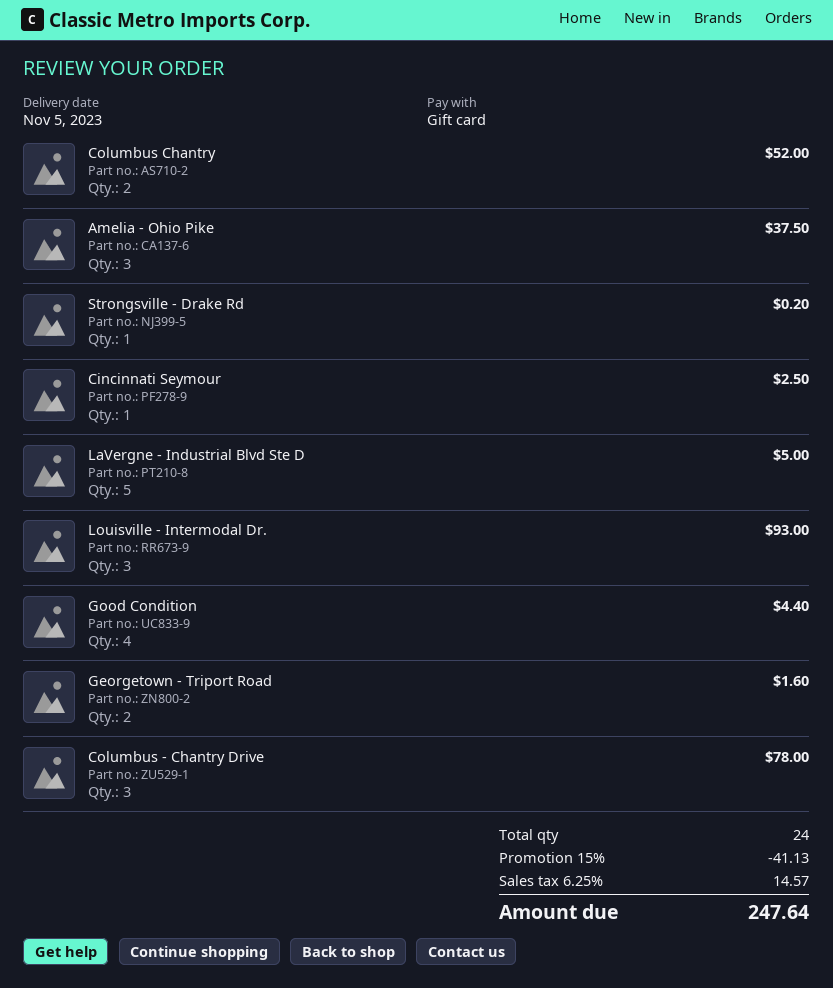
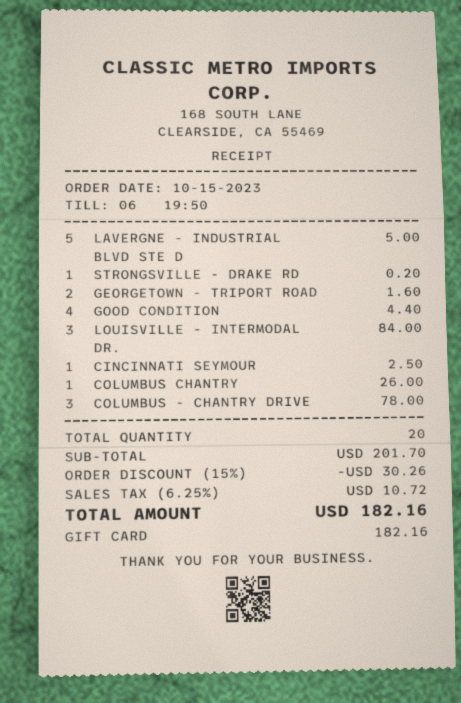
Columbus Chantry: 2 for 52.00 -> 1 for 26.00
Amelia - Ohio Pike: 3 for 37.50 -> none
Louisville - Intermodal Dr.: 3 for 93.00 -> 3 for 84.00
total quantity: 24 -> 20
discount: 15% = 41.13 -> 15% = 30.26
tax: 6.25% = 14.57 -> 6.25% = 10.72
total: 247.64 -> 182.16

